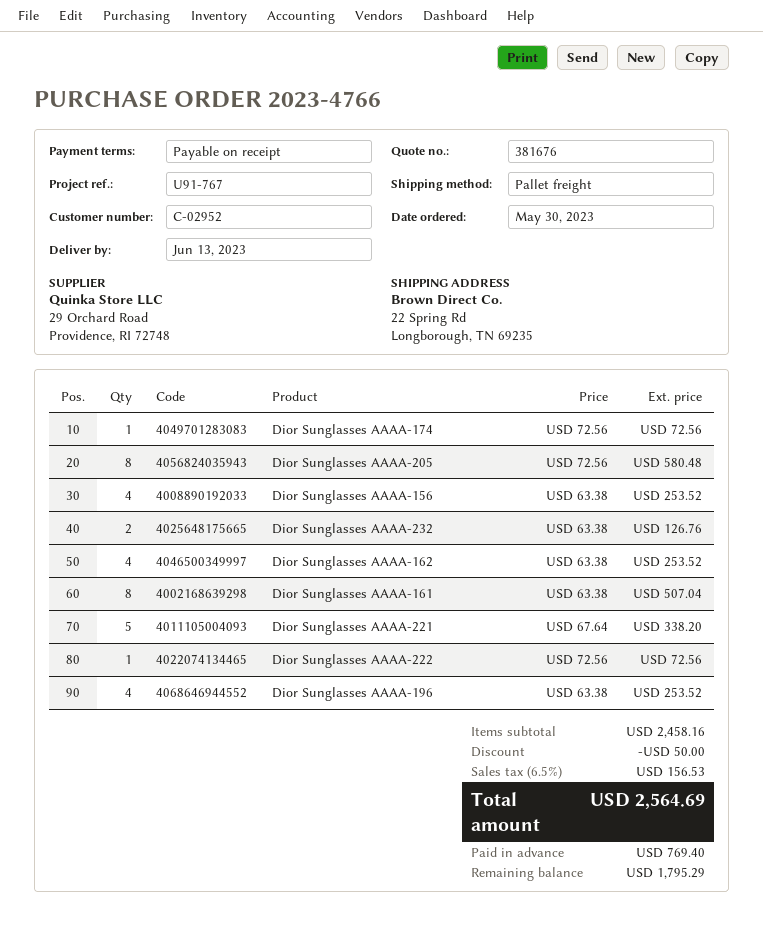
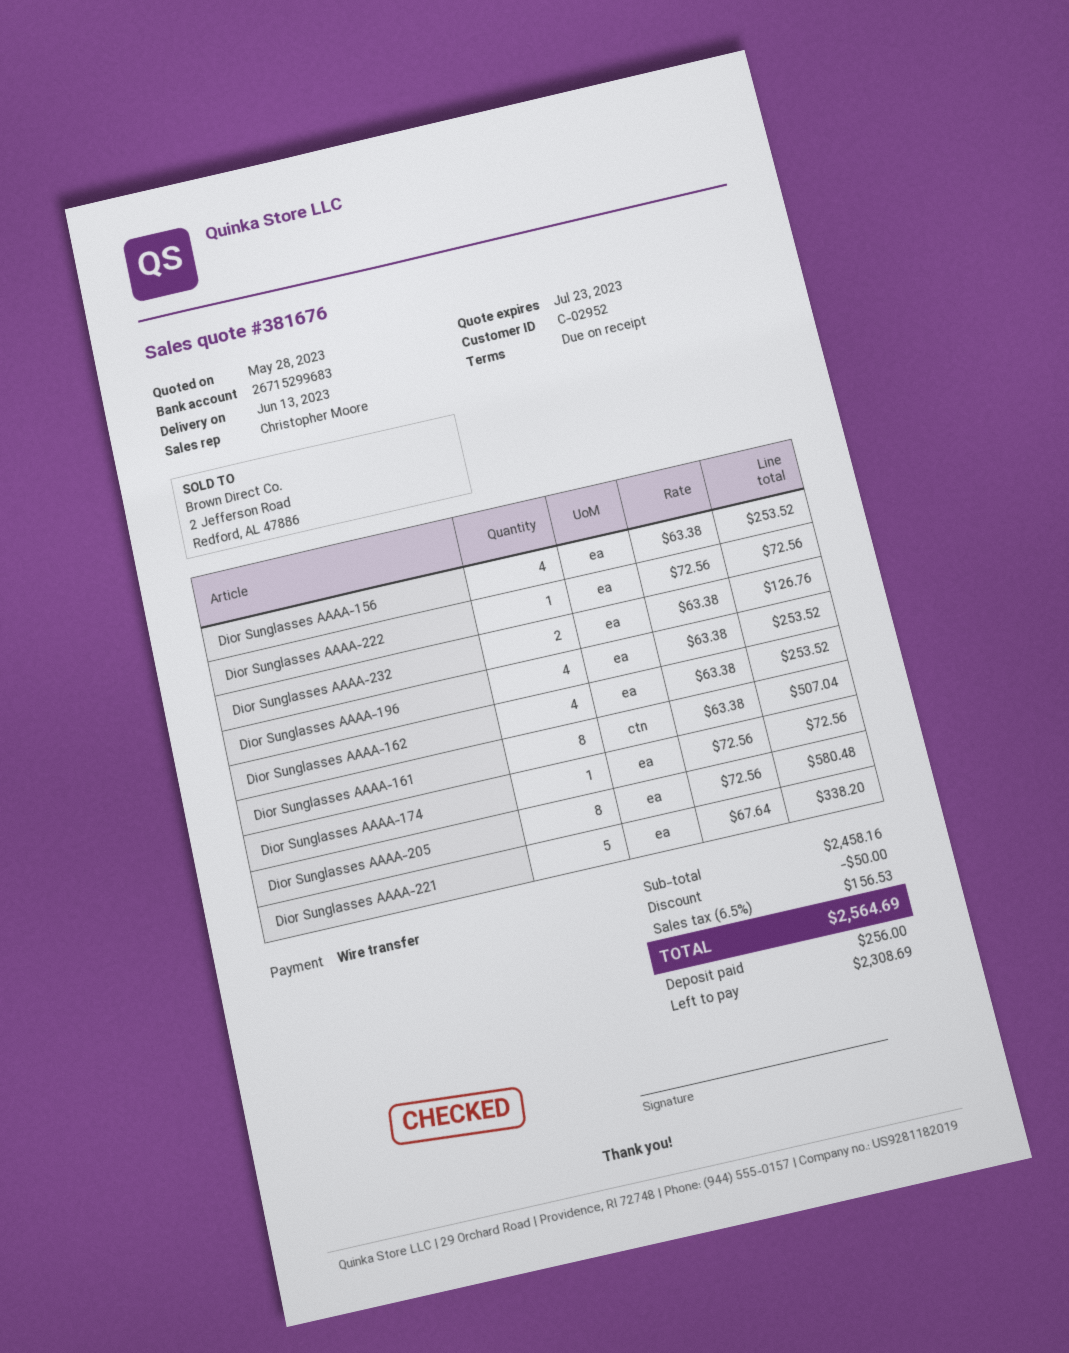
deposit: 769.40 -> 256.00
balance: 1795.29 -> 2308.69

